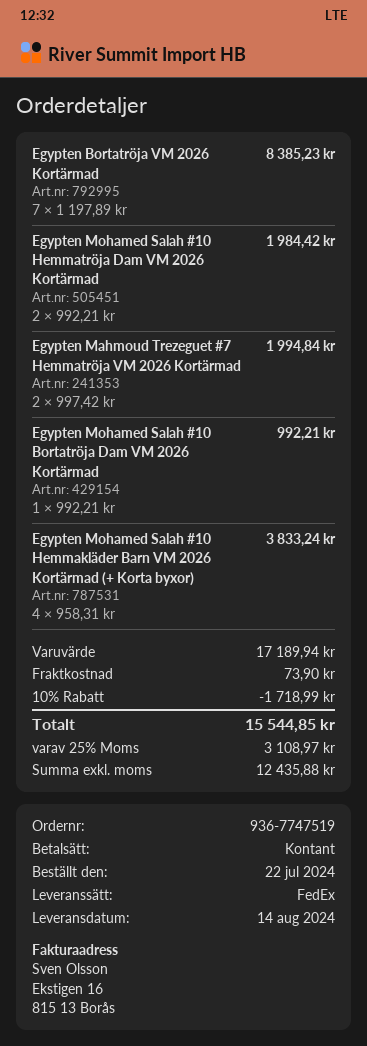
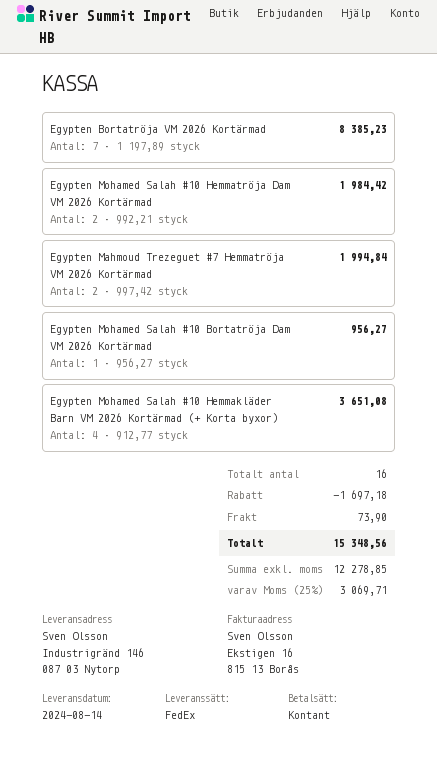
Egypten Mohamed Salah #10 Bortatröja Dam VM 2026 Kortärmad: 1 x 992.21 = 992.21 -> 1 x 956.27 = 956.27
Egypten Mohamed Salah #10 Hemmakläder Barn VM 2026 Kortärmad (+ Korta byxor): 4 x 958.31 = 3833.24 -> 4 x 912.77 = 3651.08
discount: 1718.99 -> 1697.18
net: 12435.88 -> 12278.85
tax: 25% = 3108.97 -> 25% = 3069.71
total: 15544.85 -> 15348.56

